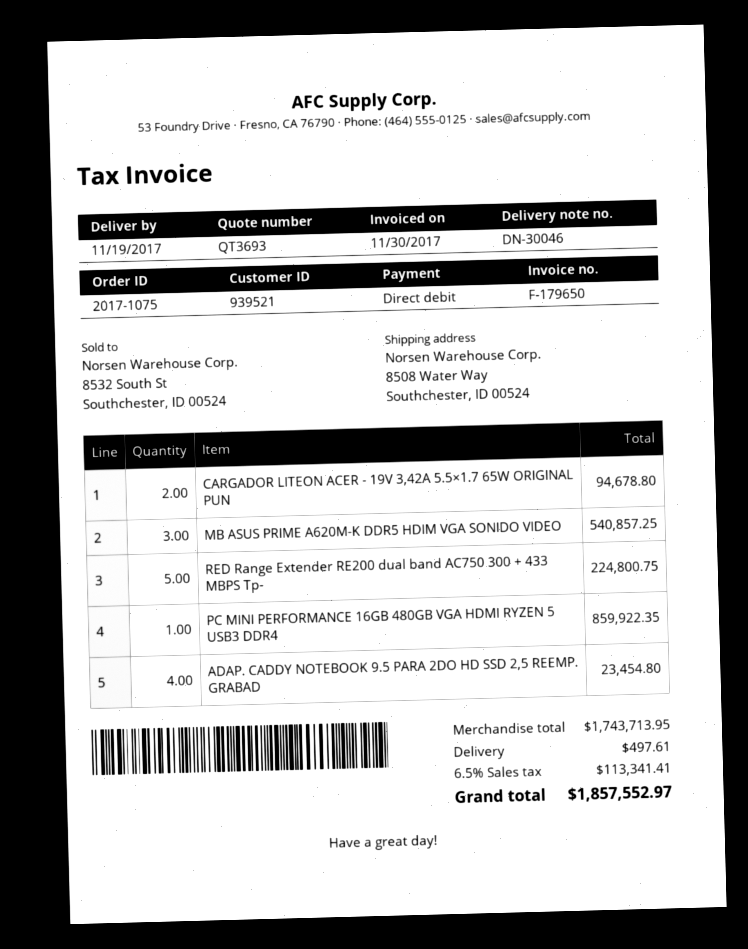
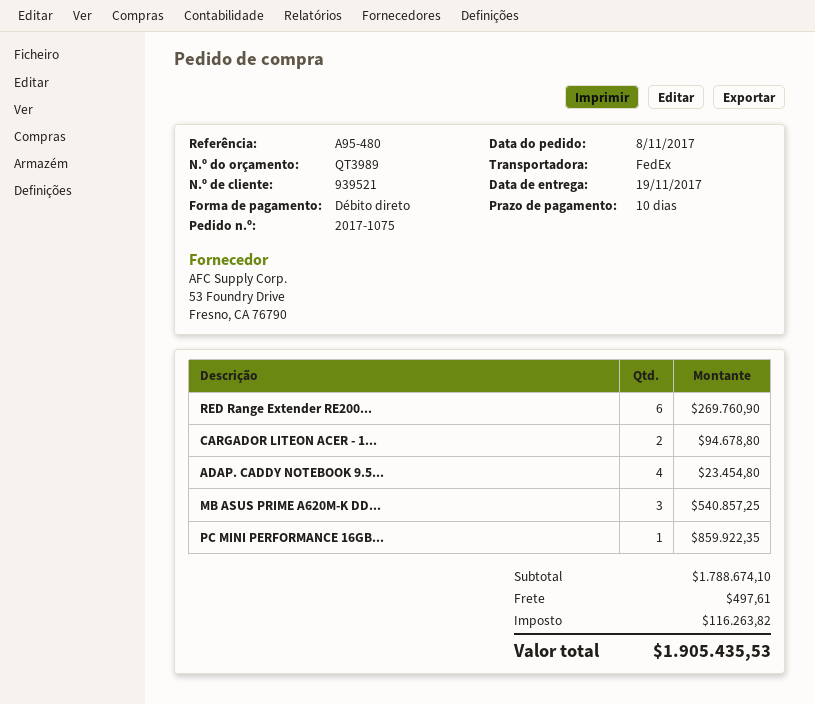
quote number: QT3693 -> QT3989
RED Range Extender RE200 dual band AC750 300 + 433 MBPS Tp-: 5 for 224800.75 -> 6 for 269760.90
subtotal: 1743713.95 -> 1788674.10
tax: 113341.41 -> 116263.82
total: 1857552.97 -> 1905435.53

